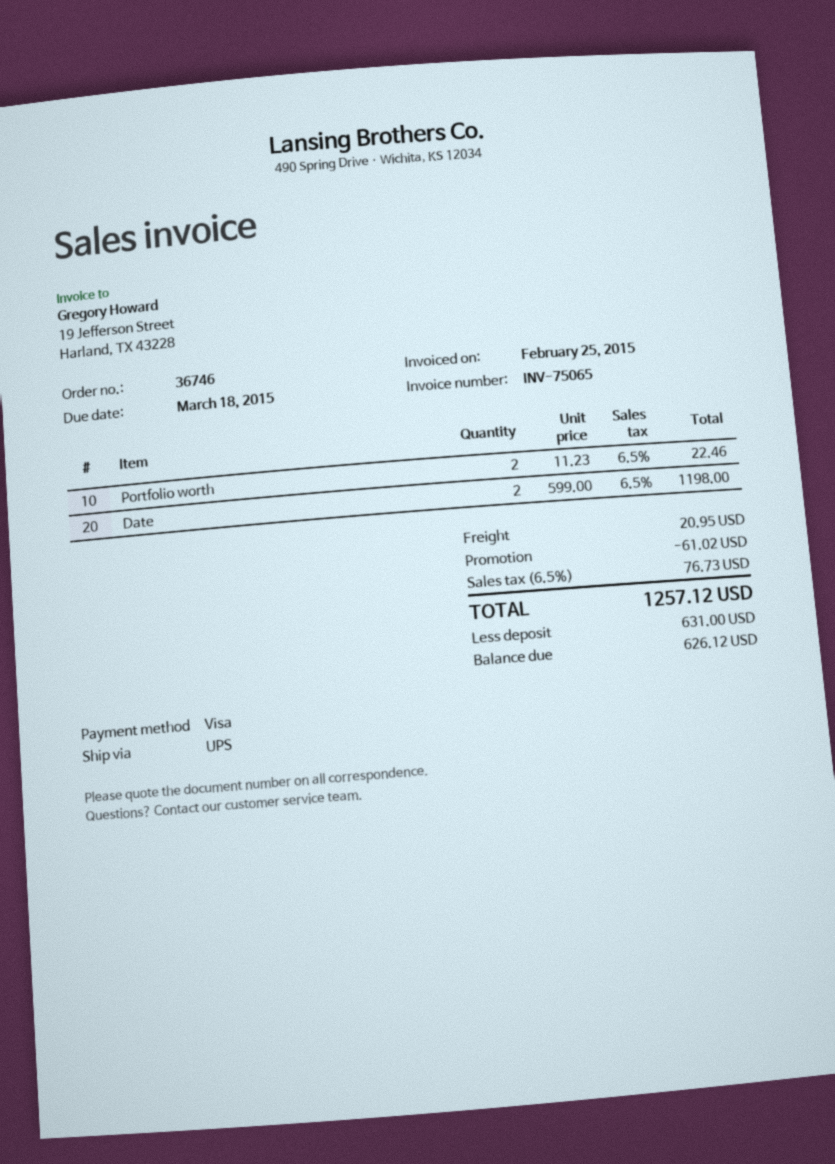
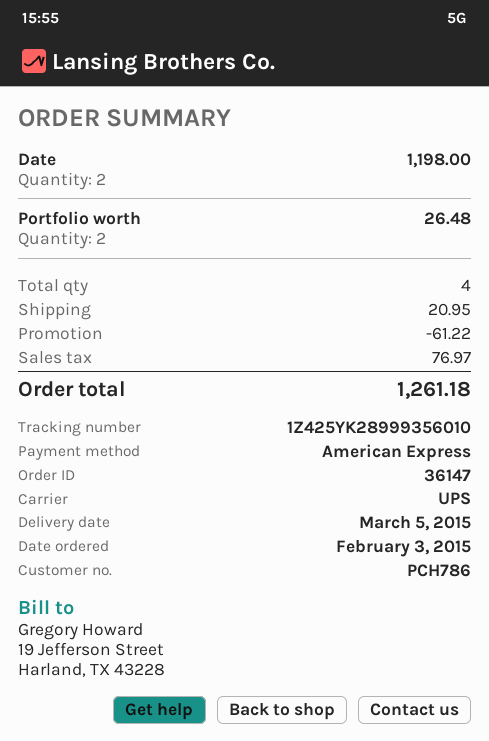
order number: 36746 -> 36147
payment method: Visa -> American Express
Portfolio worth: 2 for 22.46 -> 2 for 26.48
discount: 61.02 -> 61.22
tax: 76.73 -> 76.97
total: 1257.12 -> 1261.18

